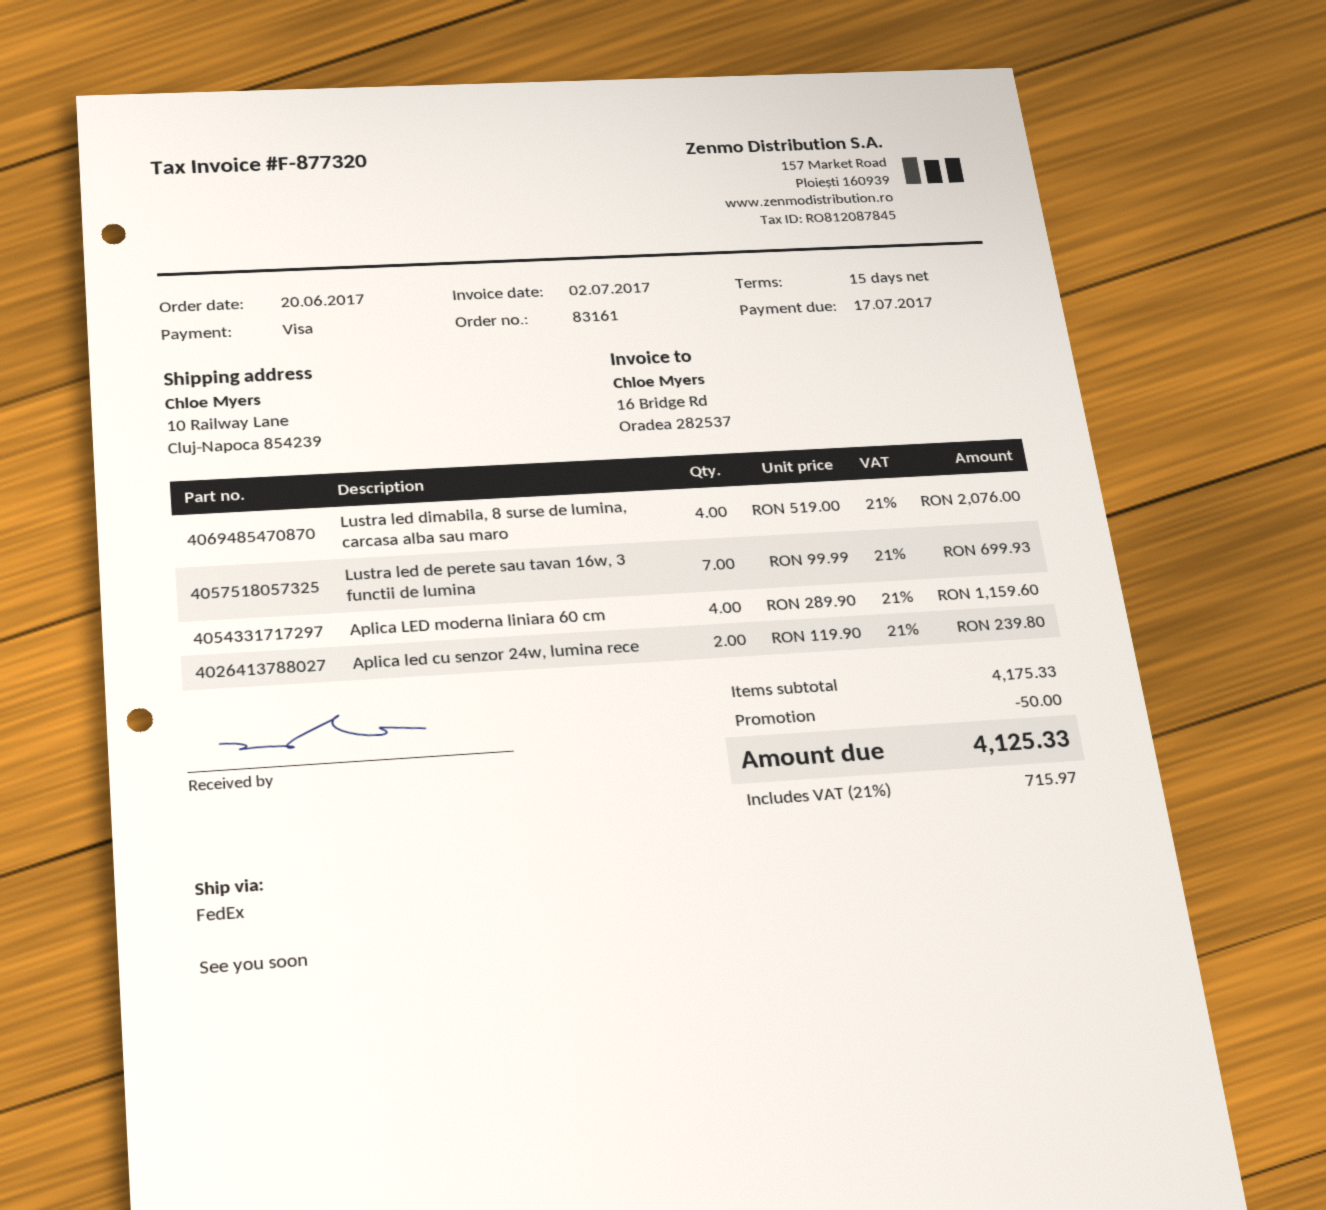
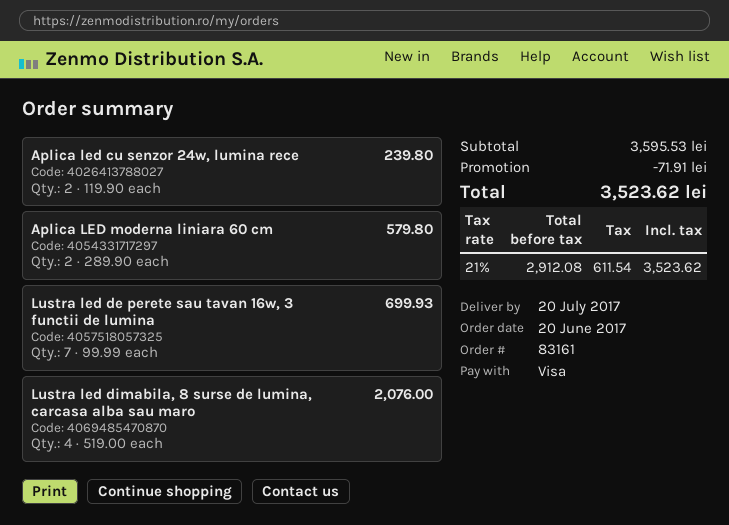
Aplica LED moderna liniara 60 cm: 4 x 289.90 = 1159.60 -> 2 x 289.90 = 579.80
subtotal: 4175.33 -> 3595.53
discount: 50.00 -> 71.91
tax: 21% = 715.97 -> 21% = 611.54
total: 4125.33 -> 3523.62

